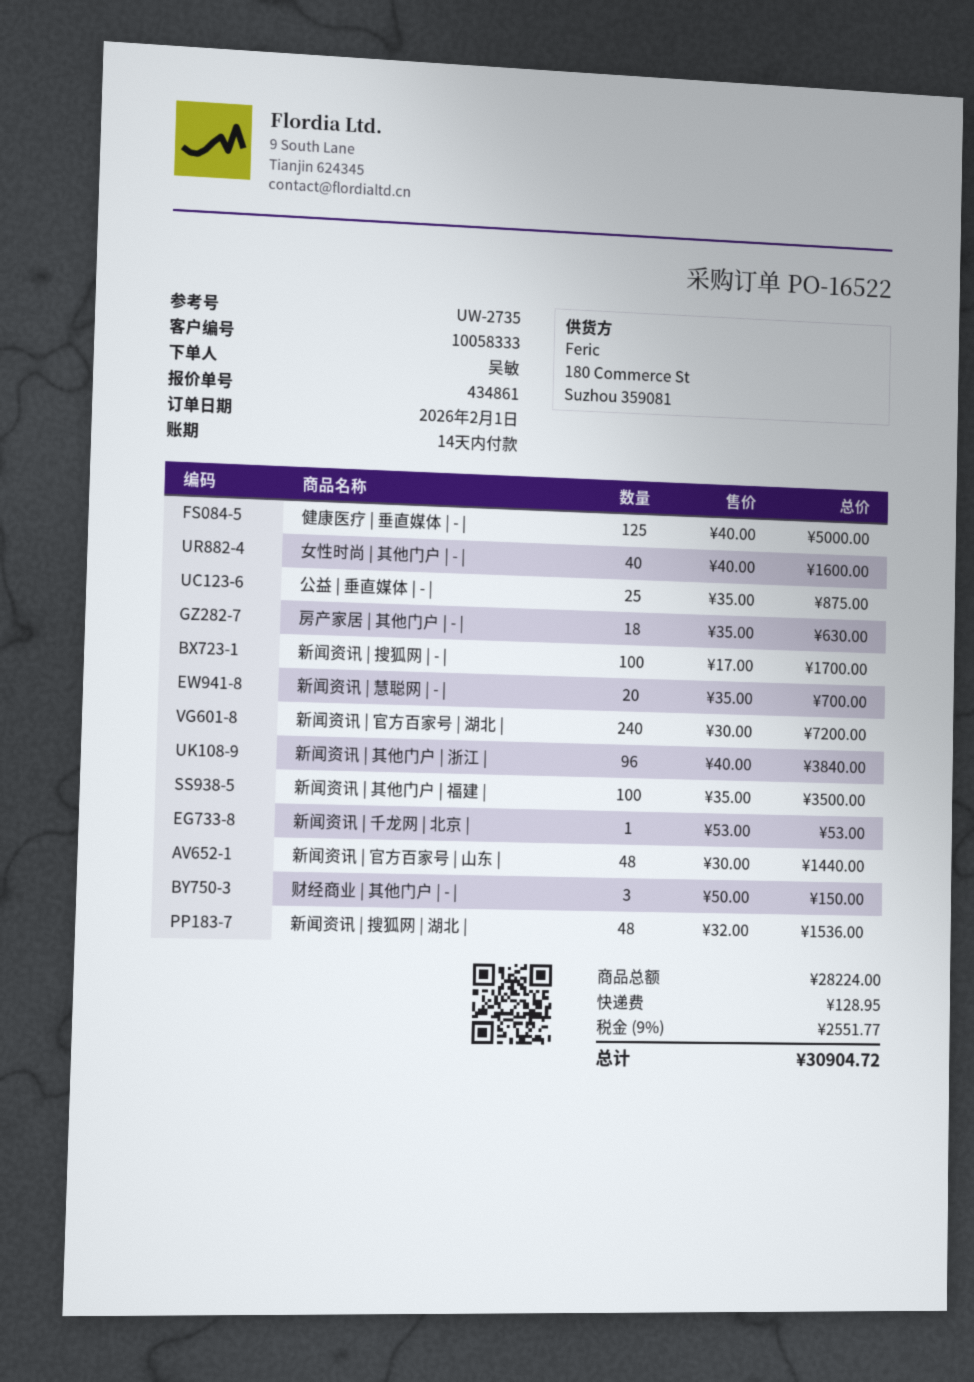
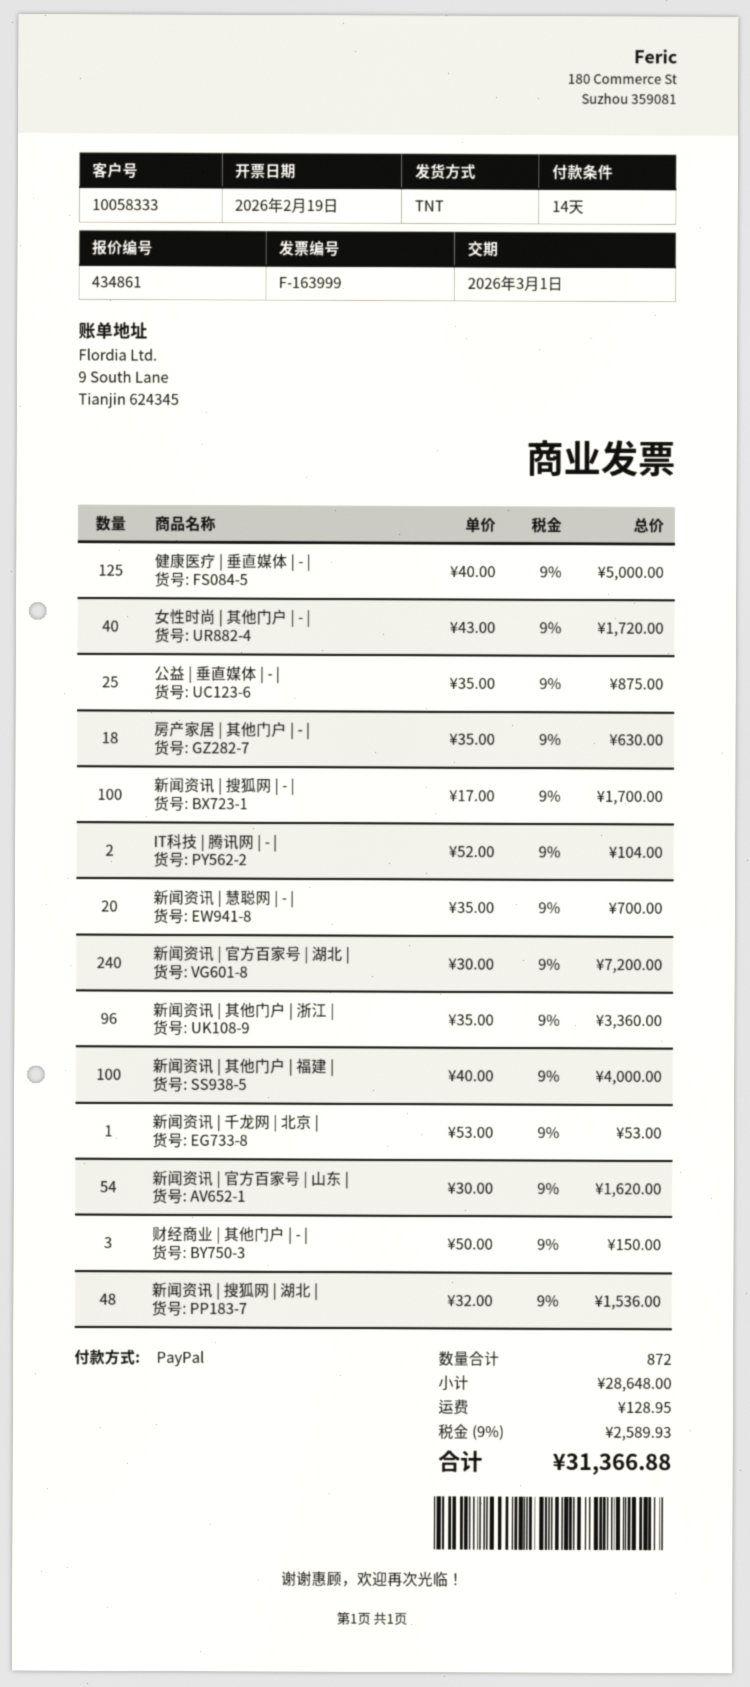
女性时尚 | 其他门户 | - |: 40 x 40.00 = 1600.00 -> 40 x 43.00 = 1720.00
新闻资讯 | 其他门户 | 浙江 |: 96 x 40.00 = 3840.00 -> 96 x 35.00 = 3360.00
新闻资讯 | 其他门户 | 福建 |: 100 x 35.00 = 3500.00 -> 100 x 40.00 = 4000.00
新闻资讯 | 官方百家号 | 山东 |: 48 x 30.00 = 1440.00 -> 54 x 30.00 = 1620.00
IT科技 | 腾讯网 | - |: none -> 2 x 52.00 = 104.00
subtotal: 28224.00 -> 28648.00
tax: 9% = 2551.77 -> 9% = 2589.93
total: 30904.72 -> 31366.88

